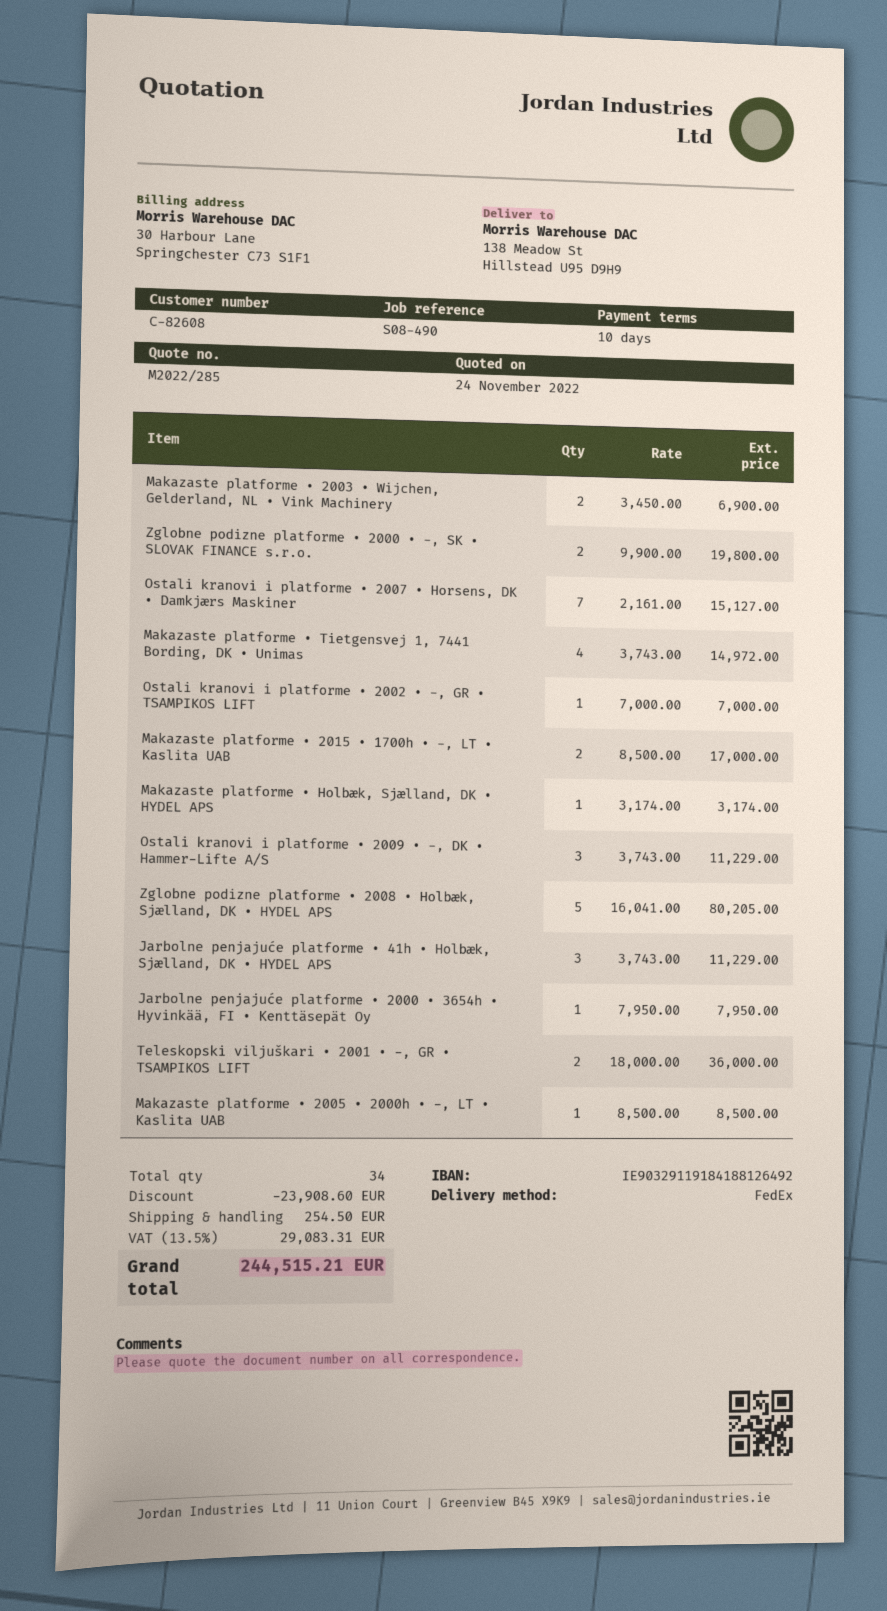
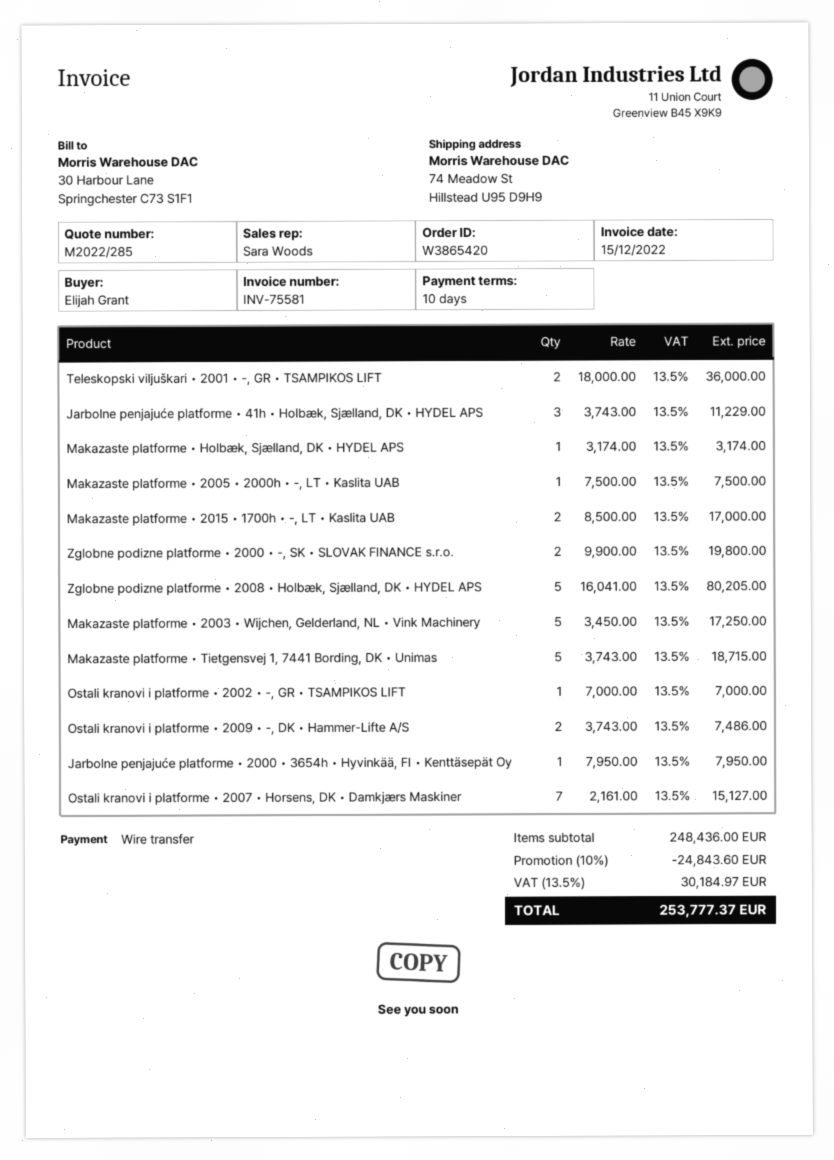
ship to: 138 Meadow St, Hillstead U95 D9H9 -> 74 Meadow St, Hillstead U95 D9H9
Makazaste platforme • 2003 • Wijchen, Gelderland, NL • Vink Machinery: 2 x 3450.00 = 6900.00 -> 5 x 3450.00 = 17250.00
Makazaste platforme • Tietgensvej 1, 7441 Bording, DK • Unimas: 4 x 3743.00 = 14972.00 -> 5 x 3743.00 = 18715.00
Ostali kranovi i platforme • 2009 • -, DK • Hammer-Lifte A/S: 3 x 3743.00 = 11229.00 -> 2 x 3743.00 = 7486.00
Makazaste platforme • 2005 • 2000h • -, LT • Kaslita UAB: 1 x 8500.00 = 8500.00 -> 1 x 7500.00 = 7500.00
discount: 23908.60 -> 24843.60
shipping: 254.50 -> none
tax: 13.5% = 29083.31 -> 13.5% = 30184.97
total: 244515.21 -> 253777.37

